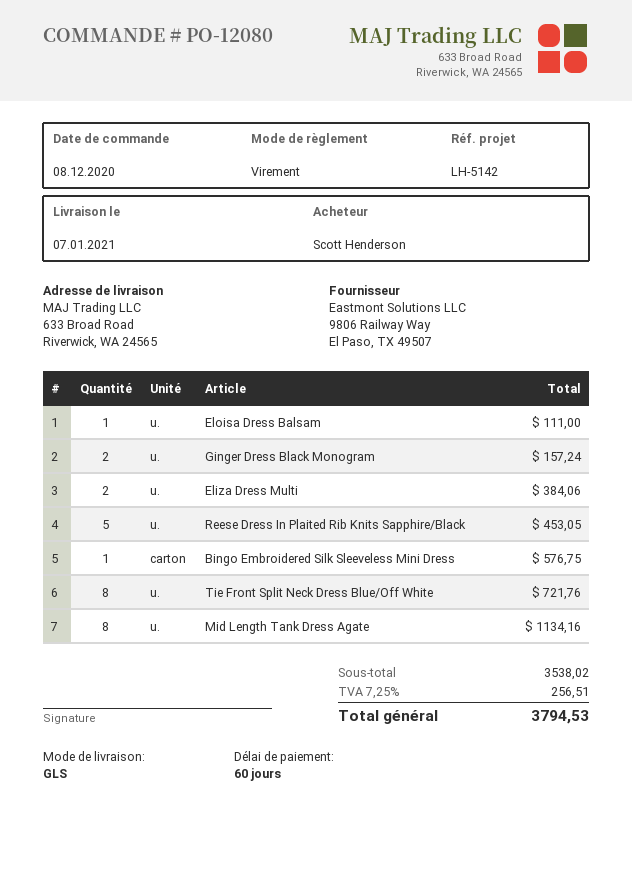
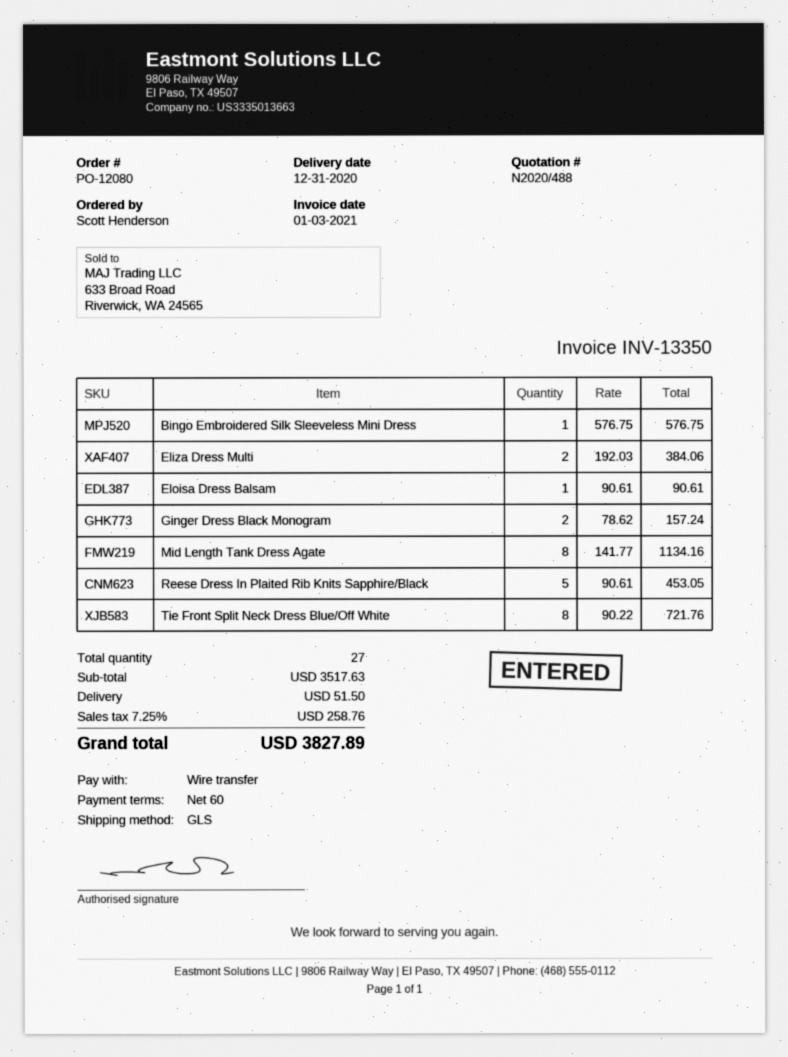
delivery date: 2021-01-07 -> 2020-12-31
Eloisa Dress Balsam: 1 for 111.00 -> 1 for 90.61
subtotal: 3538.02 -> 3517.63
shipping: none -> 51.50
tax: 7.25% = 256.51 -> 7.25% = 258.76
total: 3794.53 -> 3827.89

